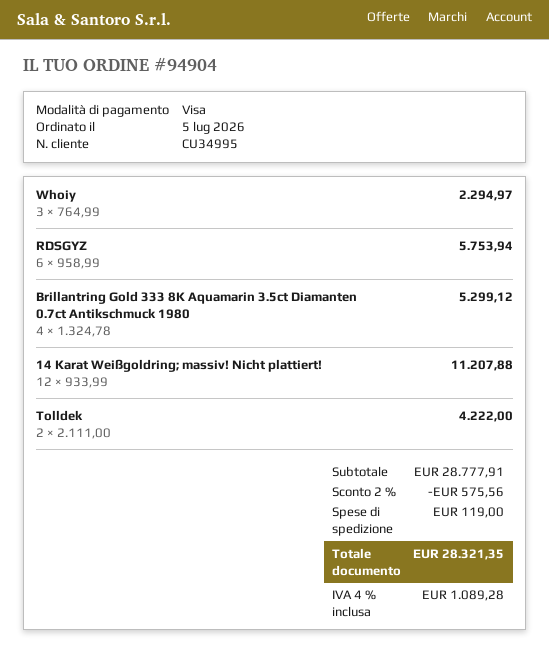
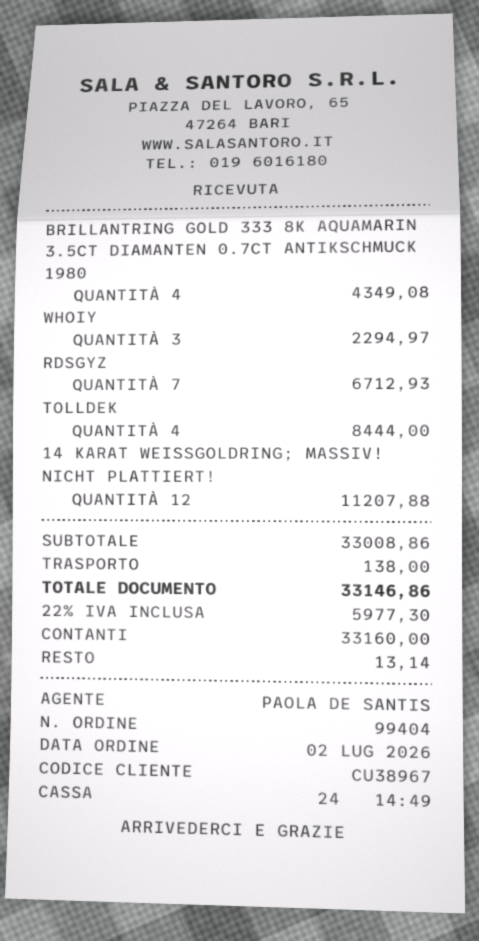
order number: 94904 -> 99404
order date: 2026-07-05 -> 2026-07-02
customer number: CU34995 -> CU38967
payment method: Visa -> cash
RDSGYZ: 6 for 5753.94 -> 7 for 6712.93
Brillantring Gold 333 8K Aquamarin 3.5ct Diamanten 0.7ct Antikschmuck 1980: 4 for 5299.12 -> 4 for 4349.08
Tolldek: 2 for 4222.00 -> 4 for 8444.00
subtotal: 28777.91 -> 33008.86
discount: 2% = 575.56 -> none
shipping: 119.00 -> 138.00
tax: 4% = 1089.28 -> 22% = 5977.30
total: 28321.35 -> 33146.86

